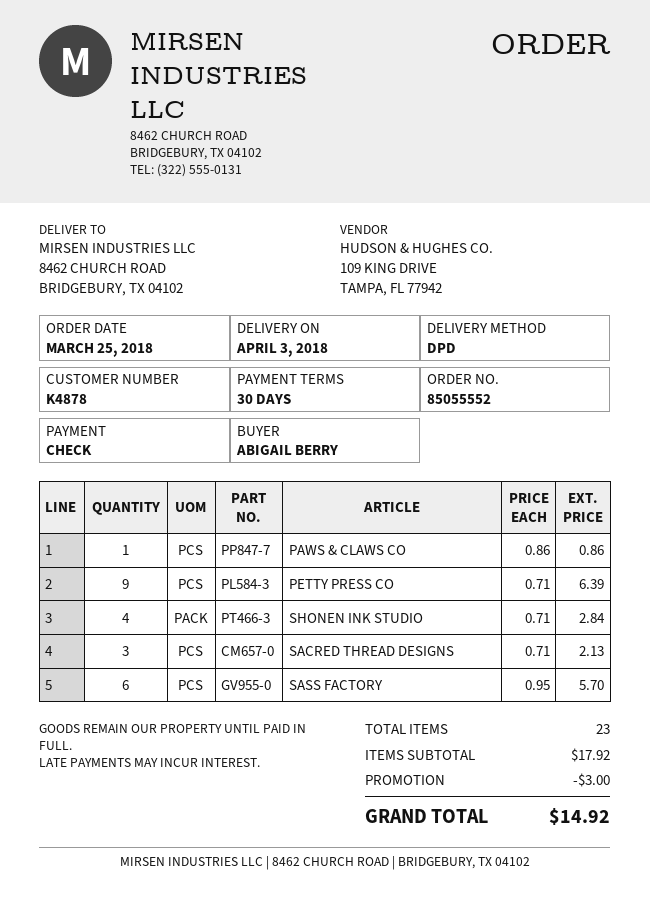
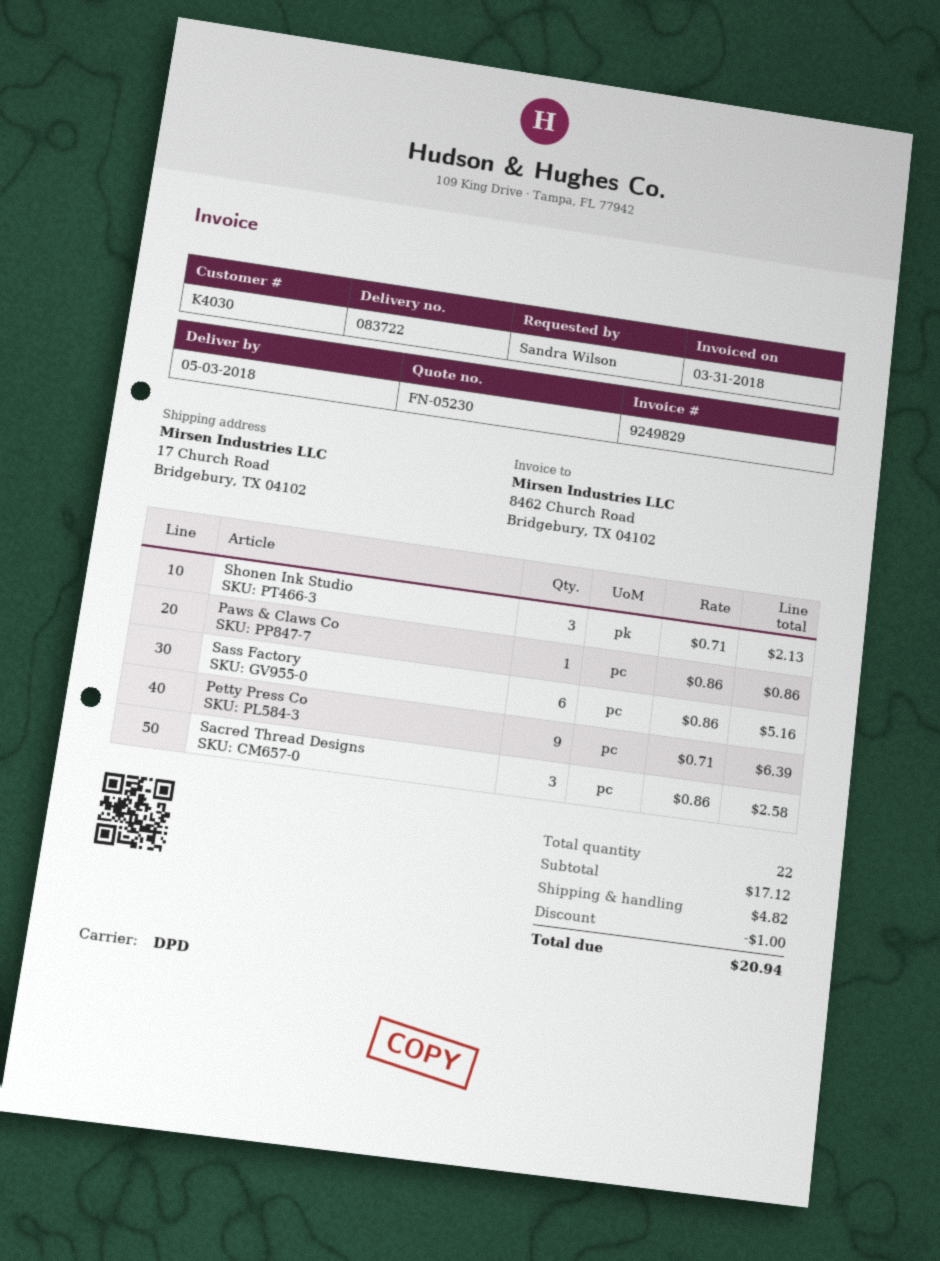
delivery date: 2018-04-03 -> 2018-05-03
customer number: K4878 -> K4030
ordered by: ABIGAIL BERRY -> Sandra Wilson
ship to: 8462 CHURCH ROAD, BRIDGEBURY, TX 04102 -> 17 Church Road, Bridgebury, TX 04102
SHONEN INK STUDIO: 4 x 0.71 = 2.84 -> 3 x 0.71 = 2.13
SACRED THREAD DESIGNS: 3 x 0.71 = 2.13 -> 3 x 0.86 = 2.58
SASS FACTORY: 6 x 0.95 = 5.70 -> 6 x 0.86 = 5.16
total quantity: 23 -> 22
subtotal: 17.92 -> 17.12
discount: 3.00 -> 1.00
shipping: none -> 4.82
total: 14.92 -> 20.94

